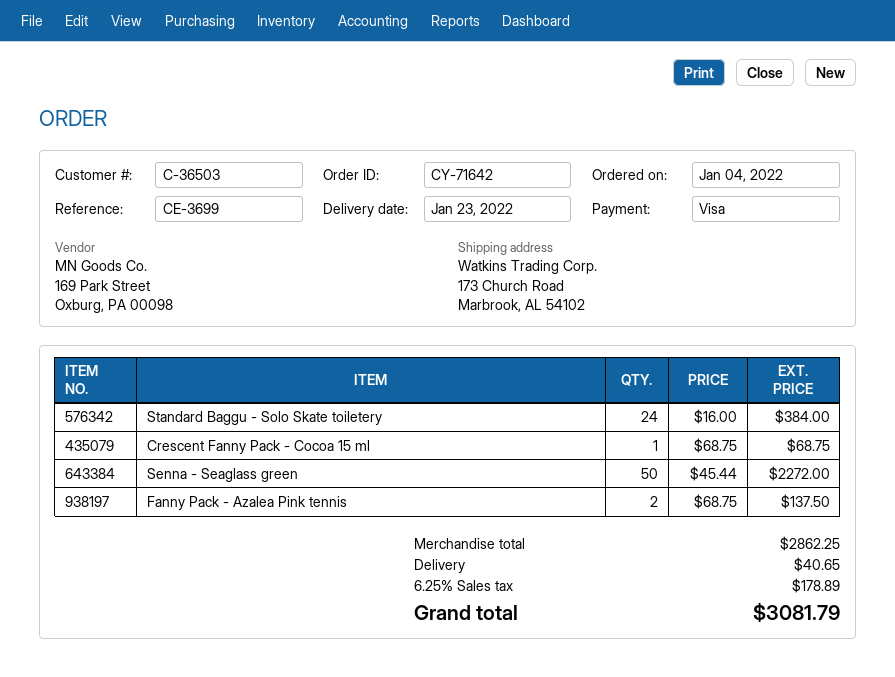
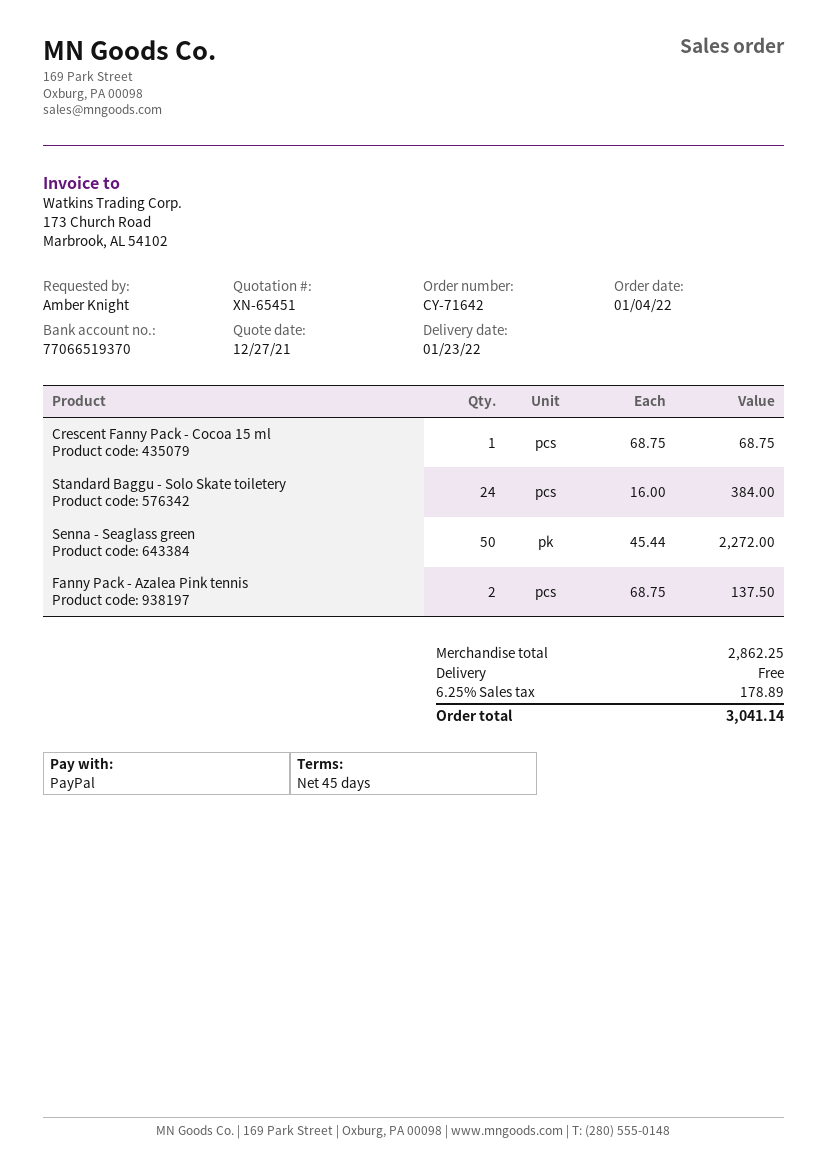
payment method: Visa -> PayPal
shipping: 40.65 -> 0.00
total: 3081.79 -> 3041.14

